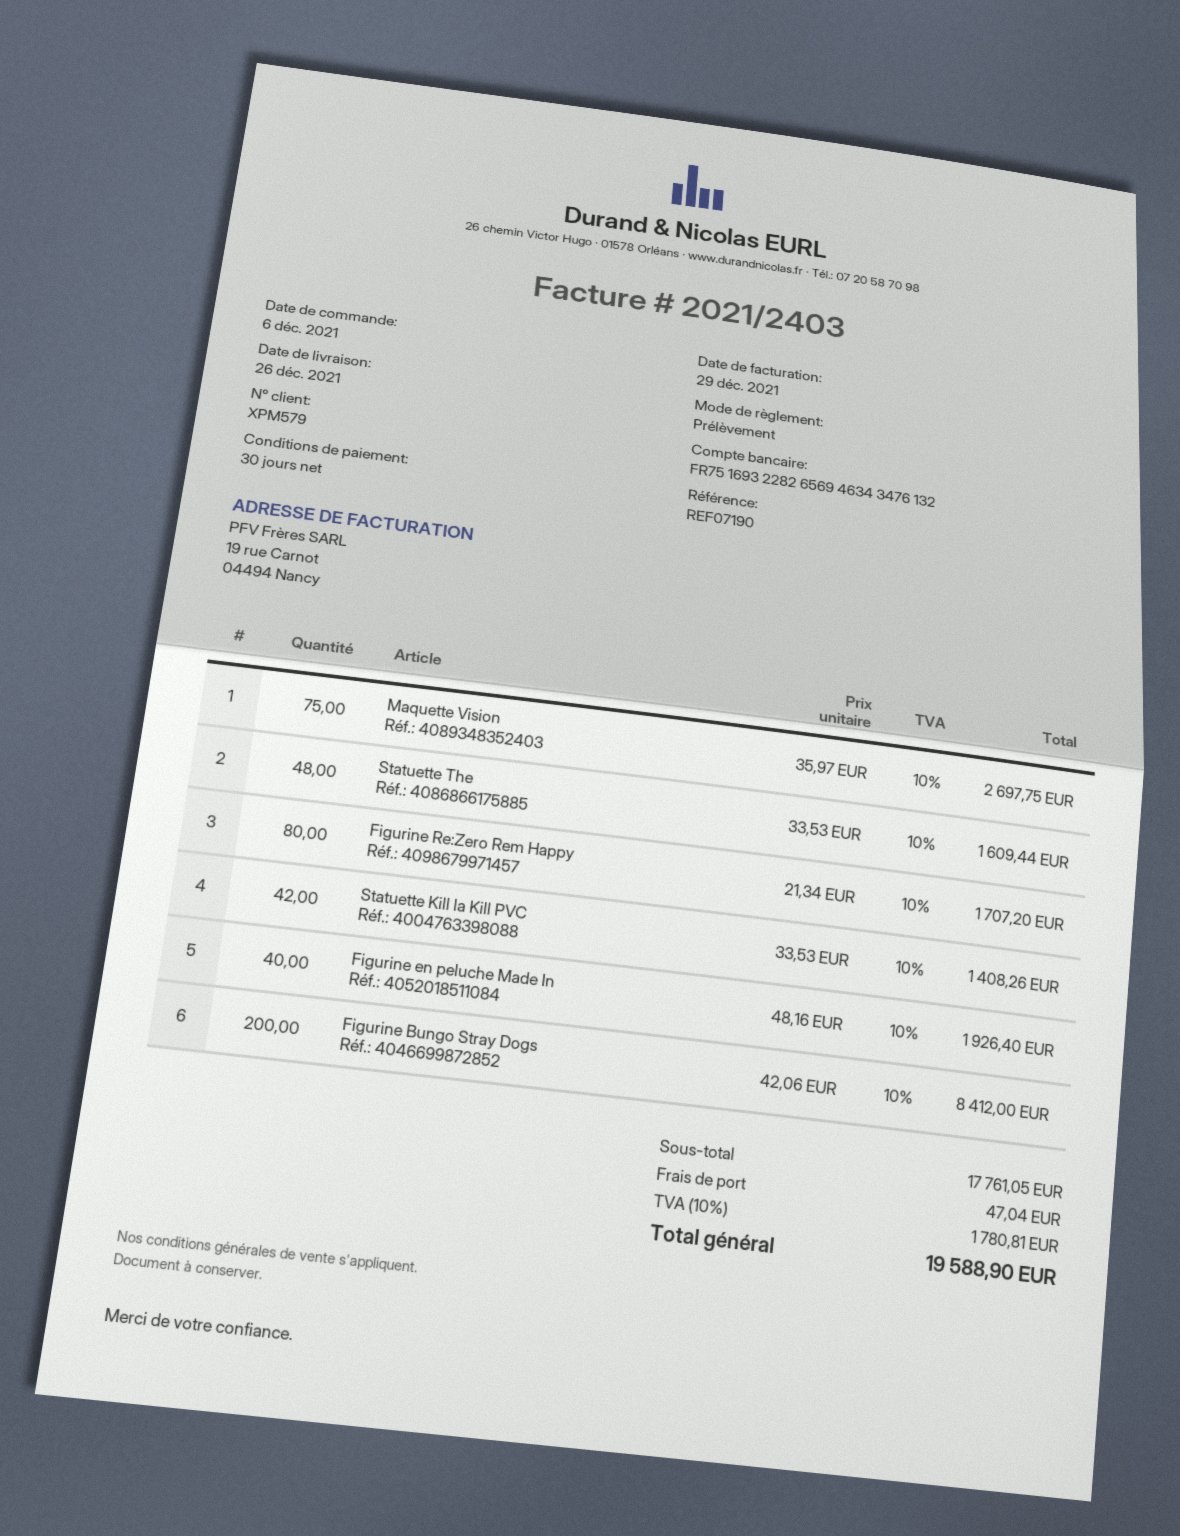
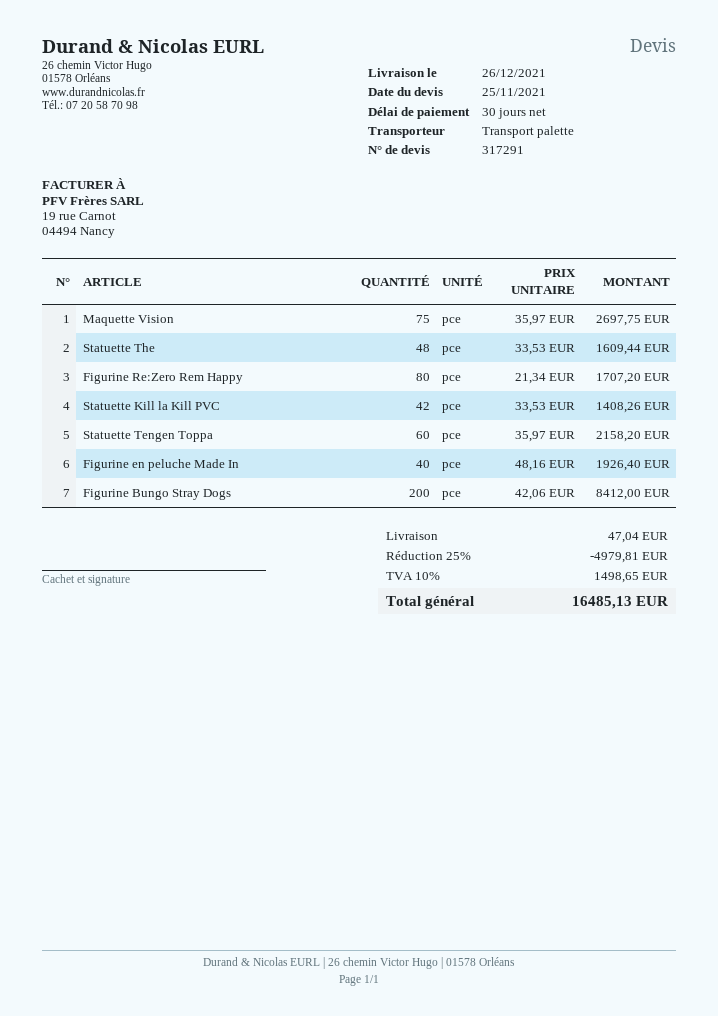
Statuette Tengen Toppa: none -> 60 x 35.97 = 2158.20
discount: none -> 25% = 4979.81
tax: 10% = 1780.81 -> 10% = 1498.65
total: 19588.90 -> 16485.13

